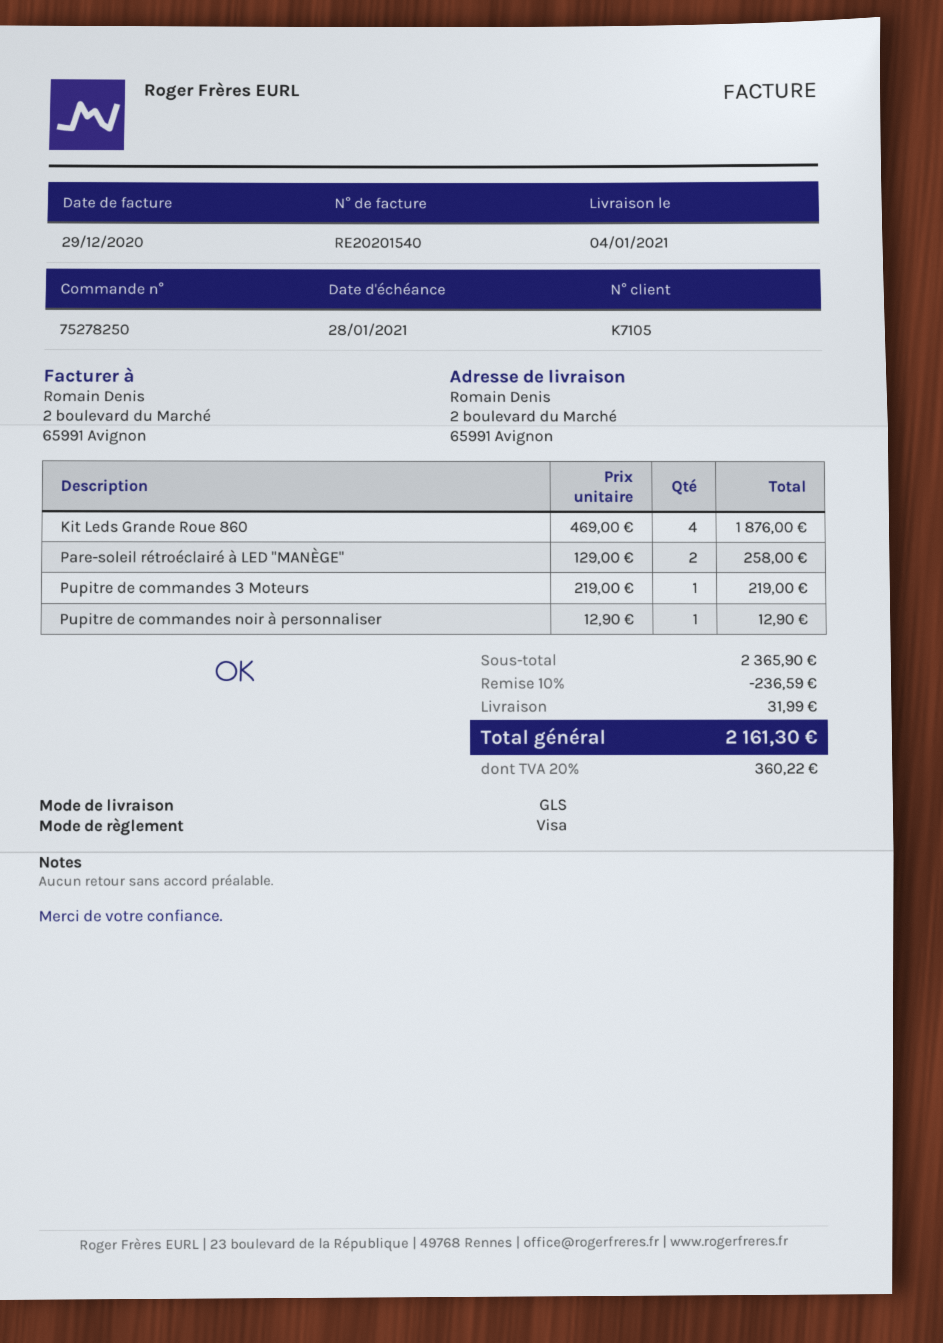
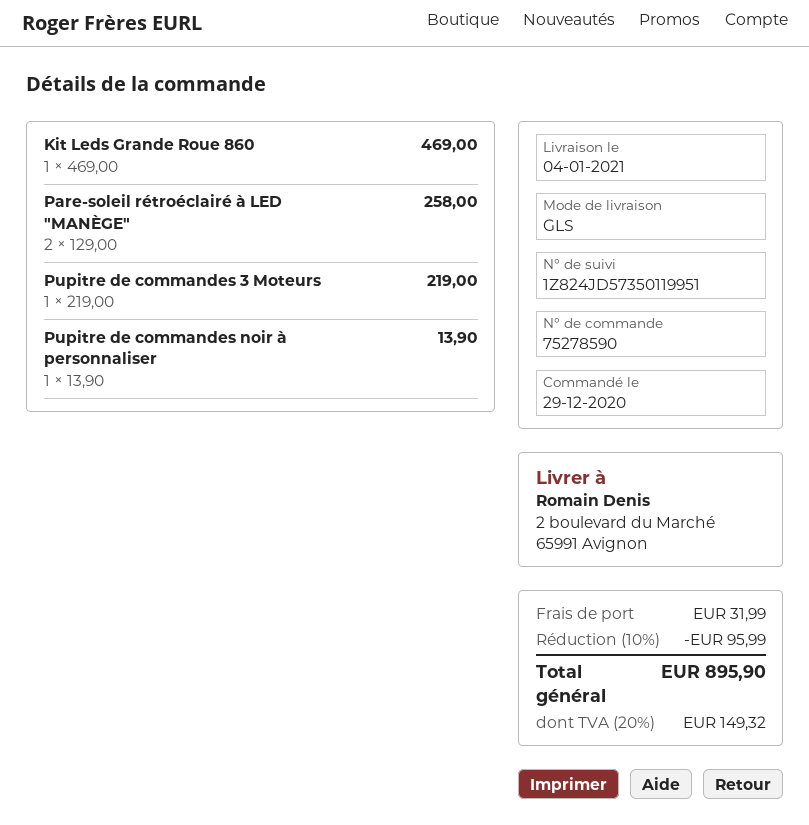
order number: 75278250 -> 75278590
Kit Leds Grande Roue 860: 4 x 469.00 = 1876.00 -> 1 x 469.00 = 469.00
Pupitre de commandes noir à personnaliser: 1 x 12.90 = 12.90 -> 1 x 13.90 = 13.90
discount: 10% = 236.59 -> 10% = 95.99
tax: 20% = 360.22 -> 20% = 149.32
total: 2161.30 -> 895.90

